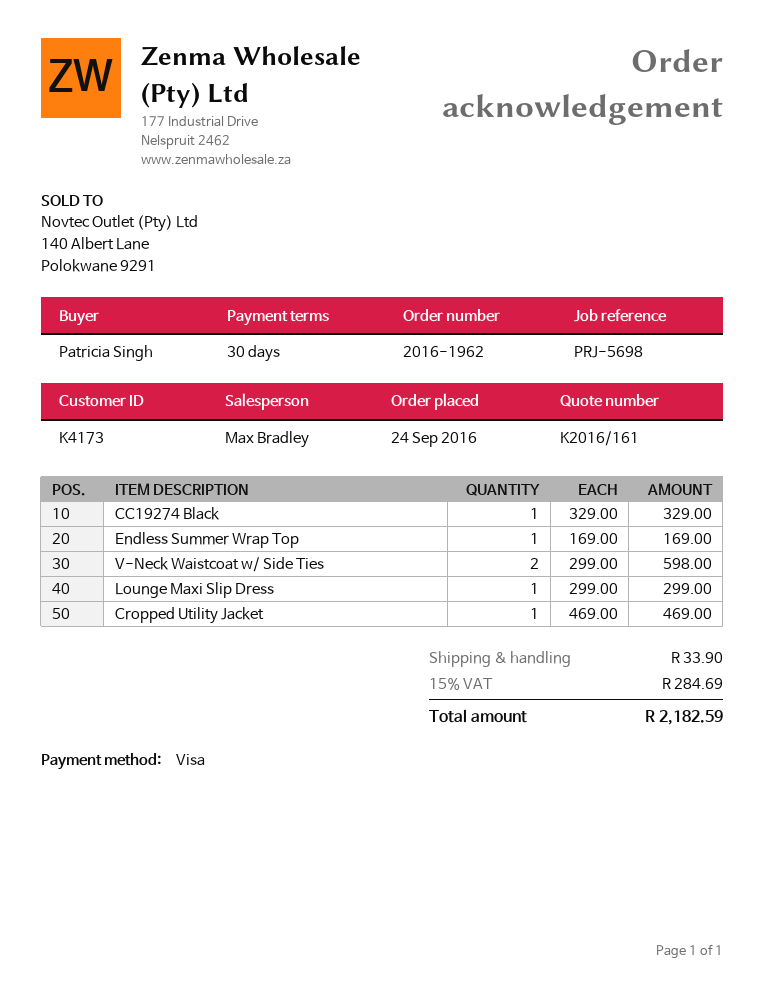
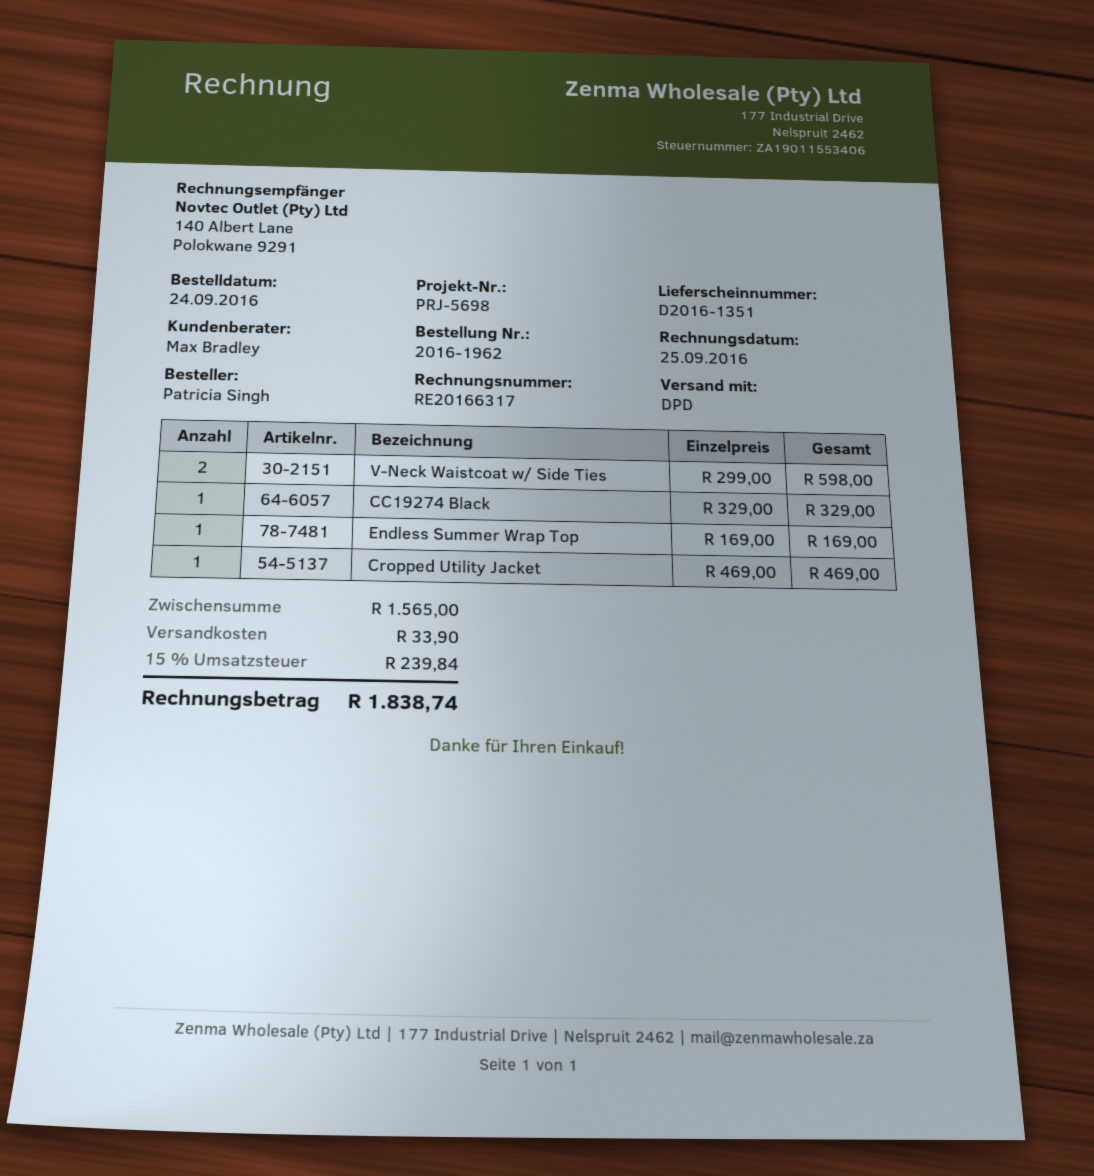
Lounge Maxi Slip Dress: 1 x 299.00 = 299.00 -> none
tax: 15% = 284.69 -> 15% = 239.84
total: 2182.59 -> 1838.74

